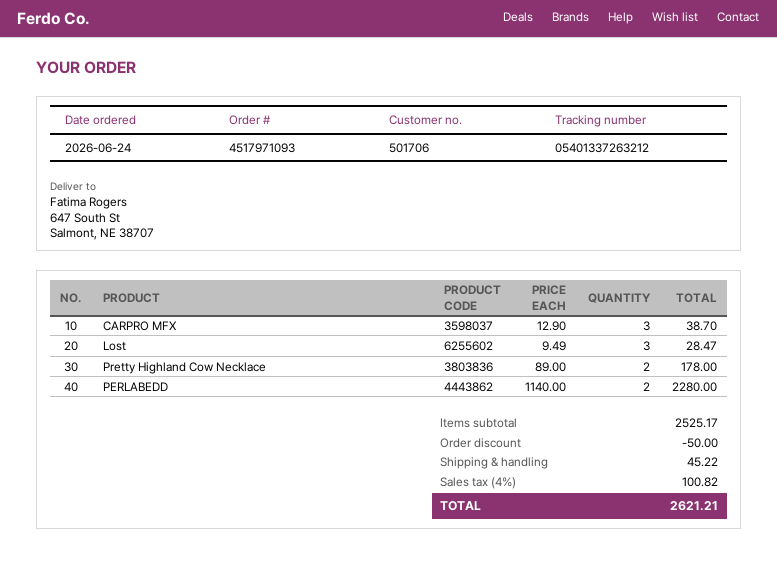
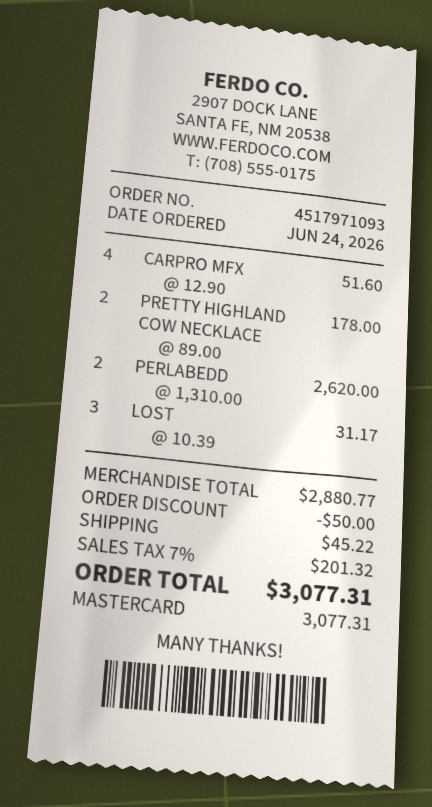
CARPRO MFX: 3 x 12.90 = 38.70 -> 4 x 12.90 = 51.60
Lost: 3 x 9.49 = 28.47 -> 3 x 10.39 = 31.17
PERLABEDD: 2 x 1140.00 = 2280.00 -> 2 x 1310.00 = 2620.00
subtotal: 2525.17 -> 2880.77
tax: 4% = 100.82 -> 7% = 201.32
total: 2621.21 -> 3077.31

